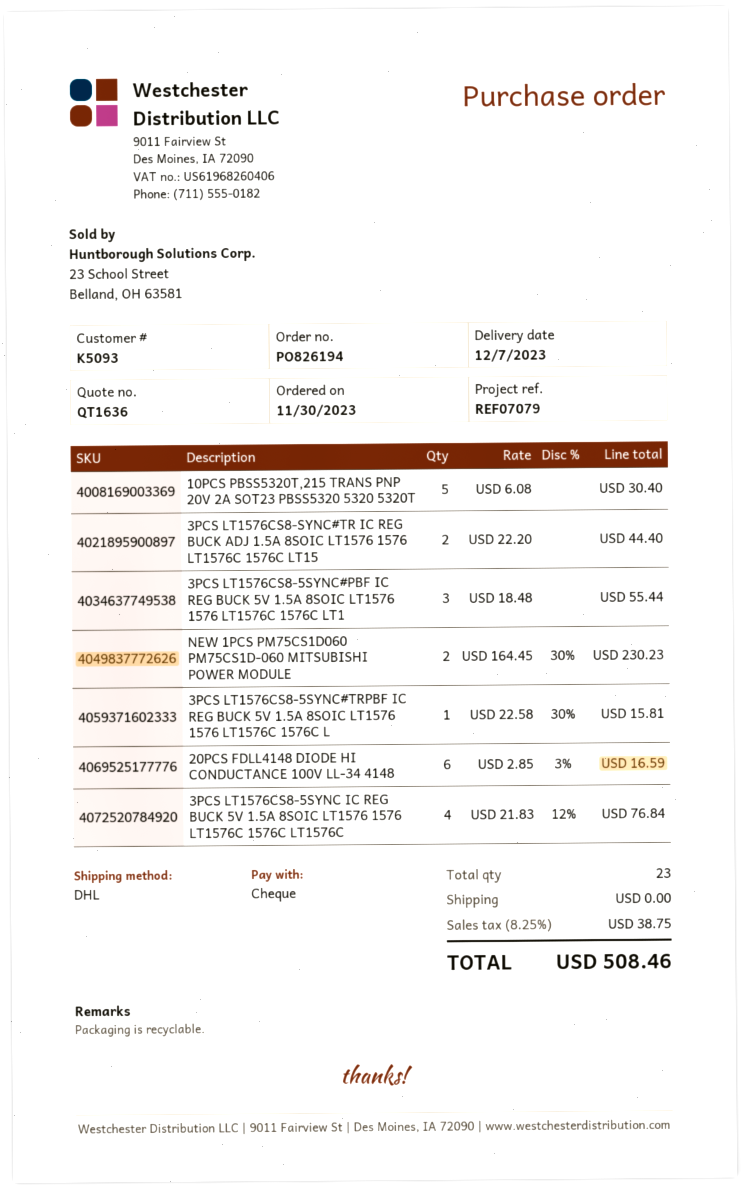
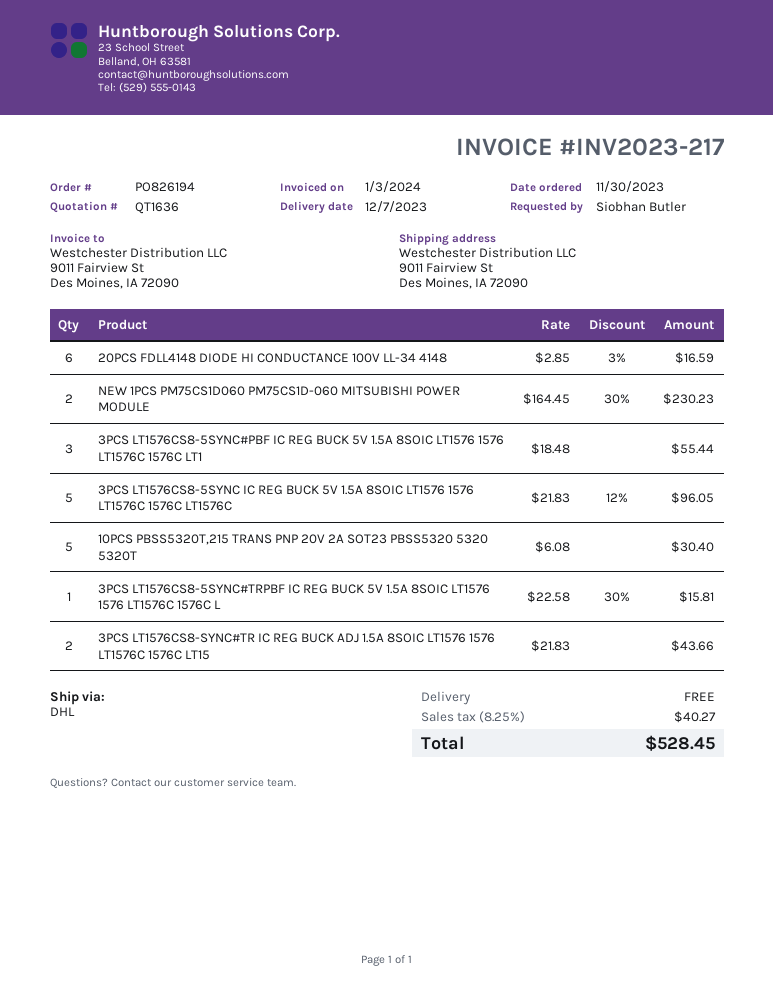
3PCS LT1576CS8-SYNC#TR IC REG BUCK ADJ 1.5A 8SOIC LT1576 1576 LT1576C 1576C LT15: 2 x 22.20 = 44.40 -> 2 x 21.83 = 43.66
3PCS LT1576CS8-5SYNC IC REG BUCK 5V 1.5A 8SOIC LT1576 1576 LT1576C 1576C LT1576C: 4 x 21.83 - 12% = 76.84 -> 5 x 21.83 - 12% = 96.05
tax: 8.25% = 38.75 -> 8.25% = 40.27
total: 508.46 -> 528.45

